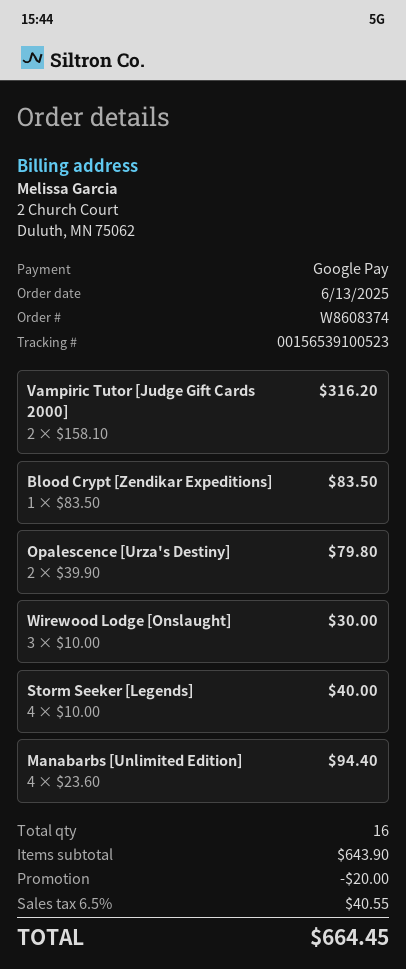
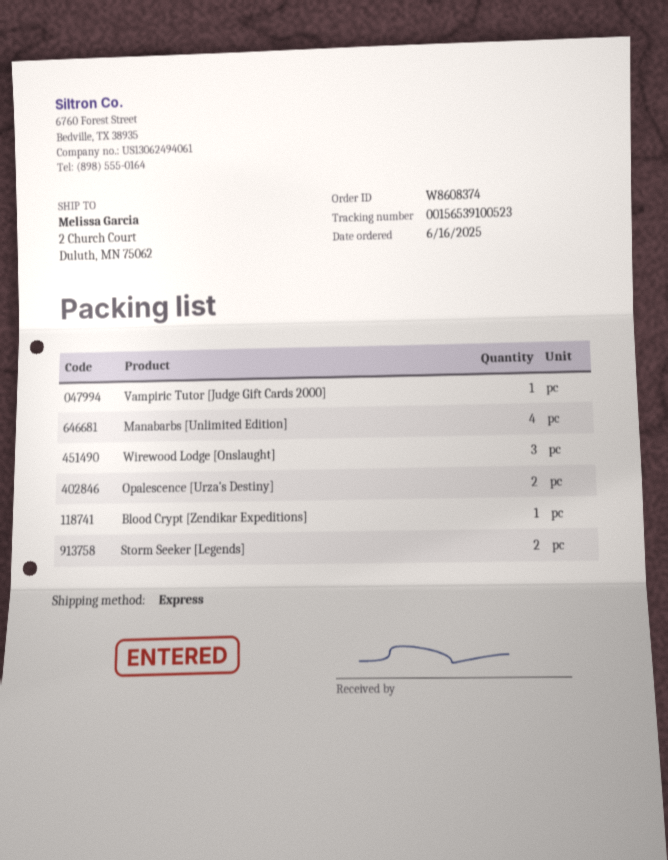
order date: 2025-06-13 -> 2025-06-16
Vampiric Tutor [Judge Gift Cards 2000]: 2 -> 1
Storm Seeker [Legends]: 4 -> 2

